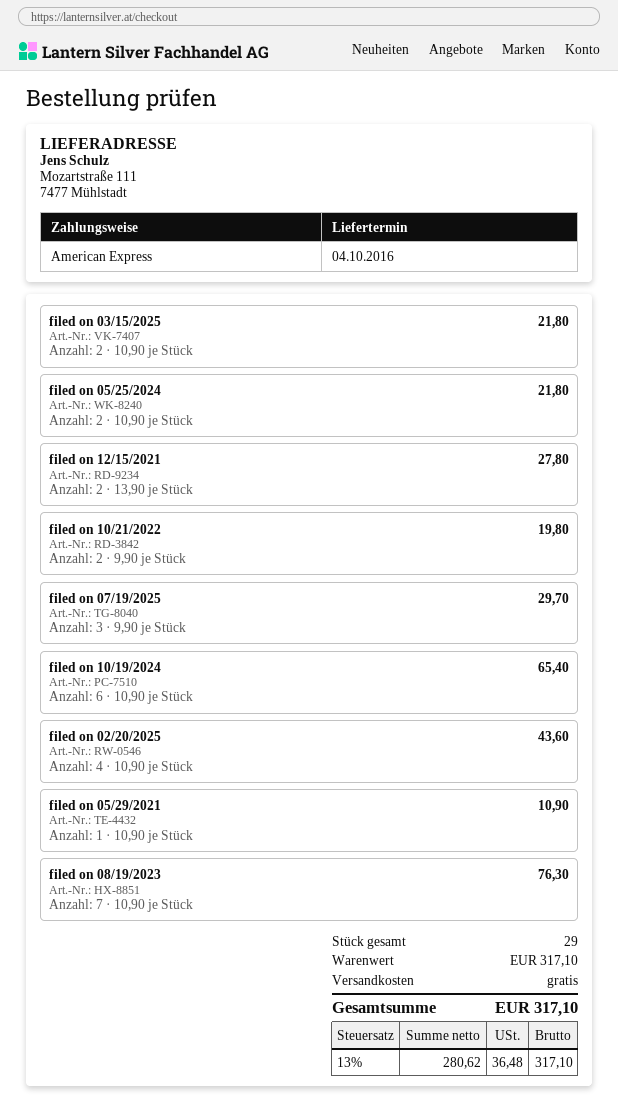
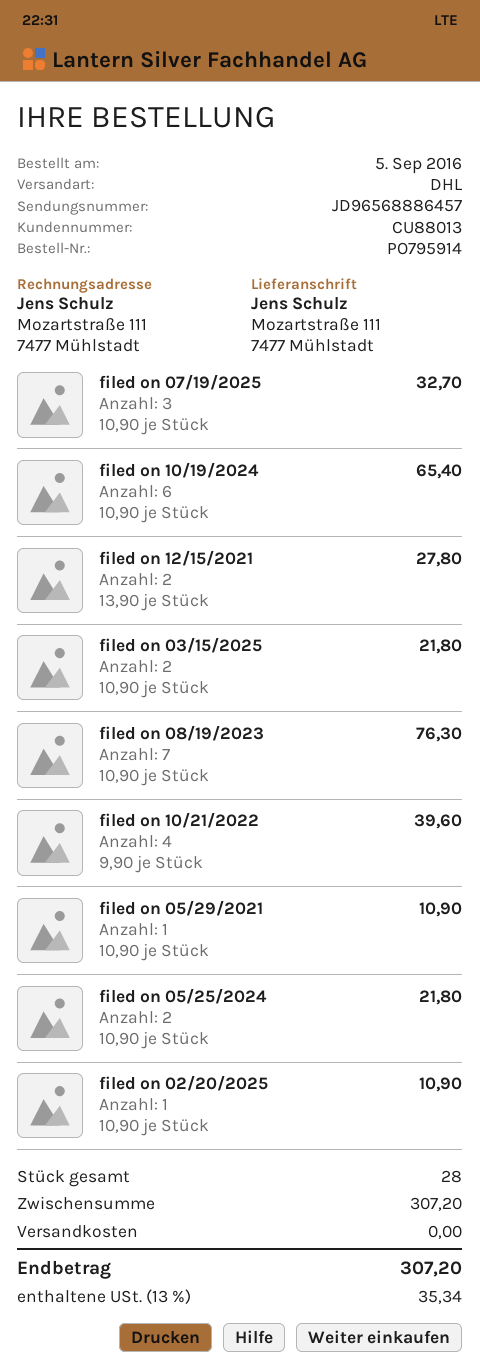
filed on 10/21/2022: 2 x 9.90 = 19.80 -> 4 x 9.90 = 39.60
filed on 07/19/2025: 3 x 9.90 = 29.70 -> 3 x 10.90 = 32.70
filed on 02/20/2025: 4 x 10.90 = 43.60 -> 1 x 10.90 = 10.90
total quantity: 29 -> 28
subtotal: 317.10 -> 307.20
tax: 13% = 36.48 -> 13% = 35.34
total: 317.10 -> 307.20

